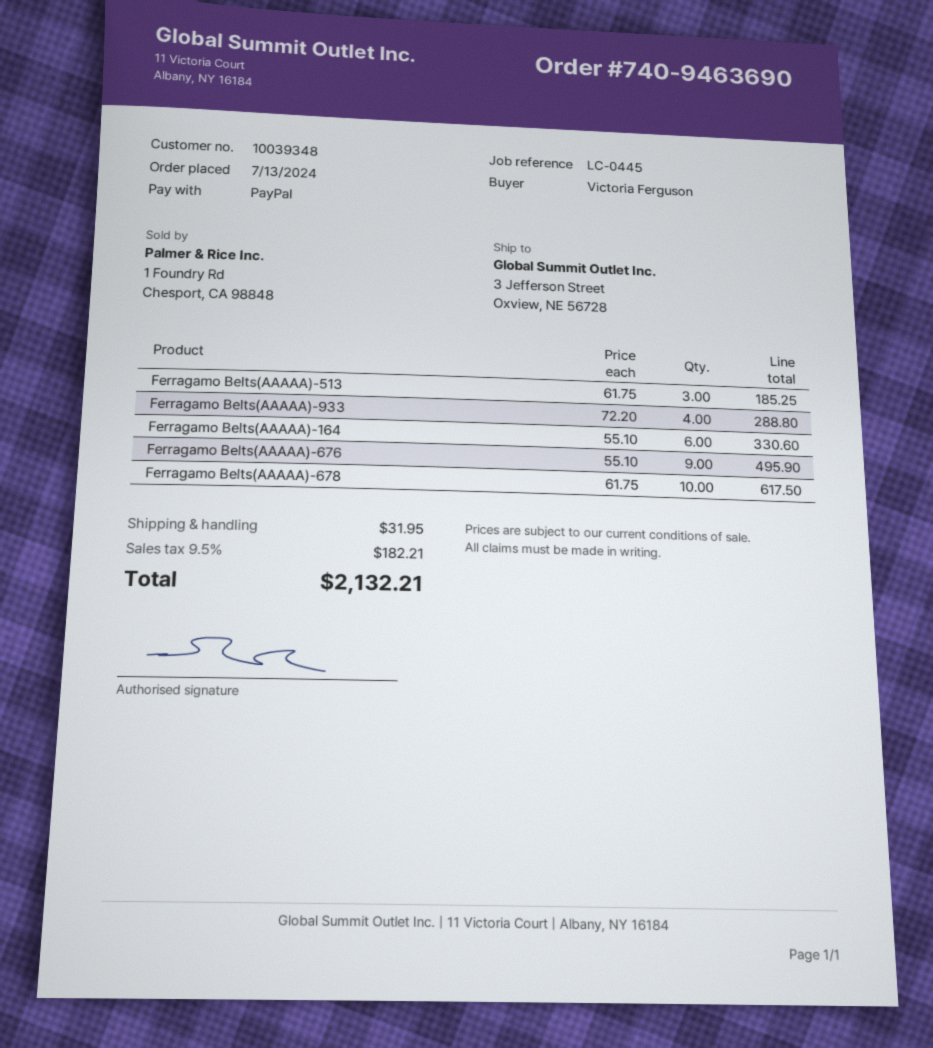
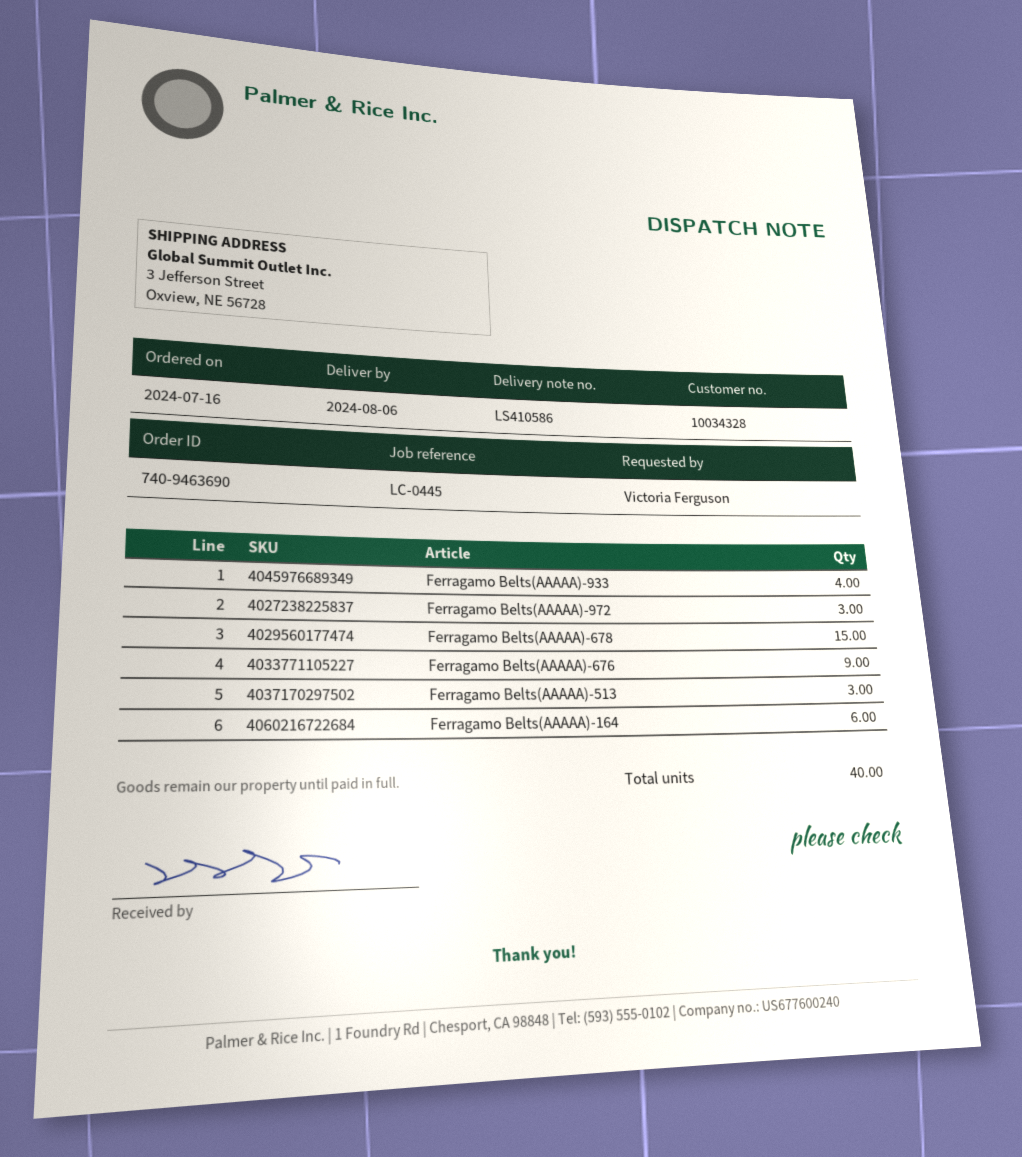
order date: 2024-07-13 -> 2024-07-16
customer number: 10039348 -> 10034328
Ferragamo Belts(AAAAA)-678: 10 -> 15
Ferragamo Belts(AAAAA)-972: none -> 3

